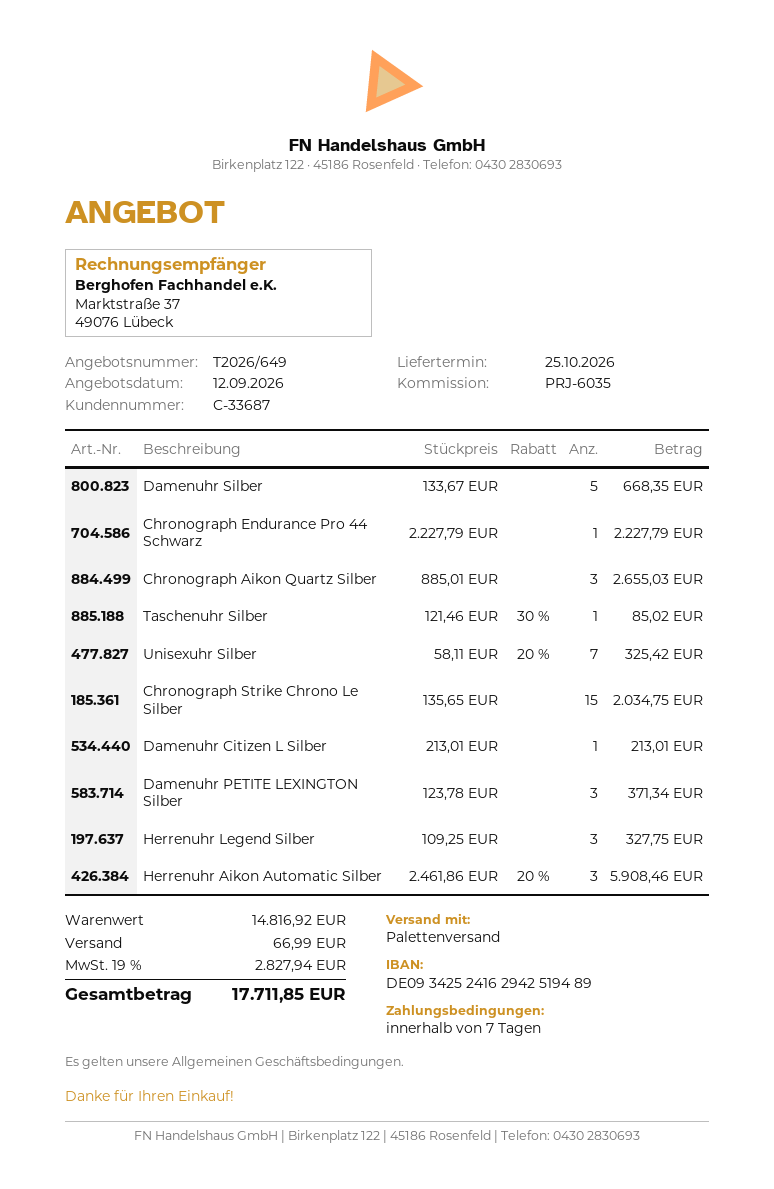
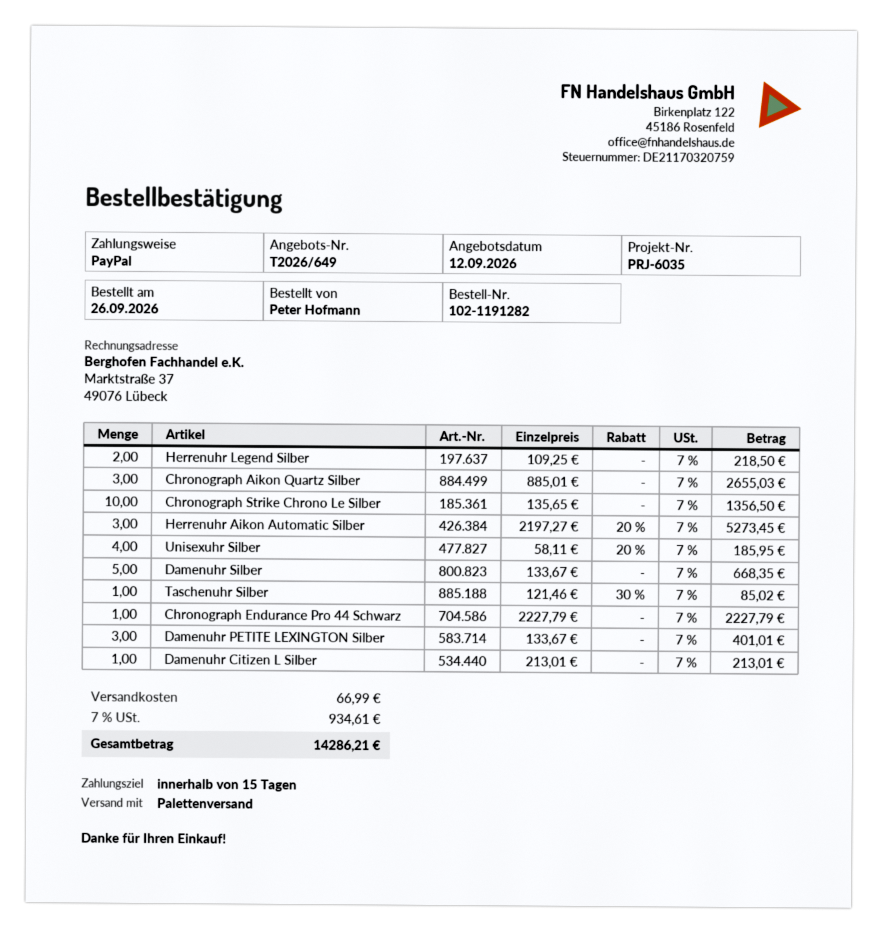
payment terms: 7 days -> 15 days
Unisexuhr Silber: 7 x 58.11 - 20% = 325.42 -> 4 x 58.11 - 20% = 185.95
Chronograph Strike Chrono Le Silber: 15 x 135.65 = 2034.75 -> 10 x 135.65 = 1356.50
Damenuhr PETITE LEXINGTON Silber: 3 x 123.78 = 371.34 -> 3 x 133.67 = 401.01
Herrenuhr Legend Silber: 3 x 109.25 = 327.75 -> 2 x 109.25 = 218.50
Herrenuhr Aikon Automatic Silber: 3 x 2461.86 - 20% = 5908.46 -> 3 x 2197.27 - 20% = 5273.45
tax: 19% = 2827.94 -> 7% = 934.61
total: 17711.85 -> 14286.21

